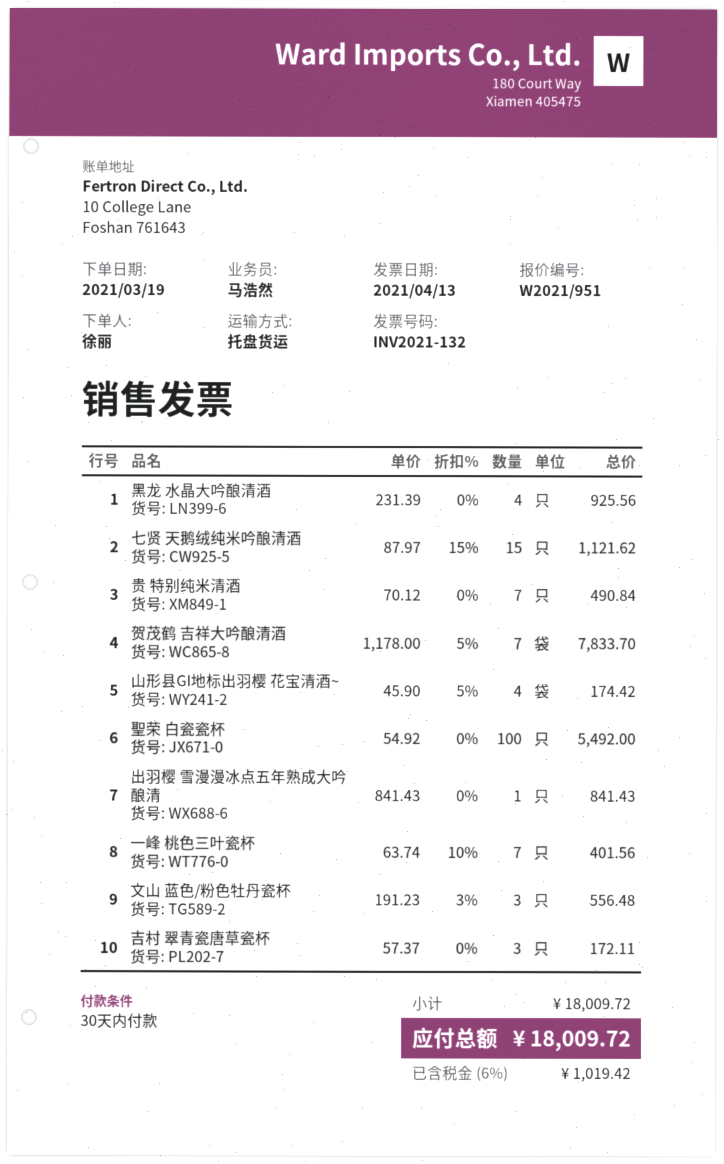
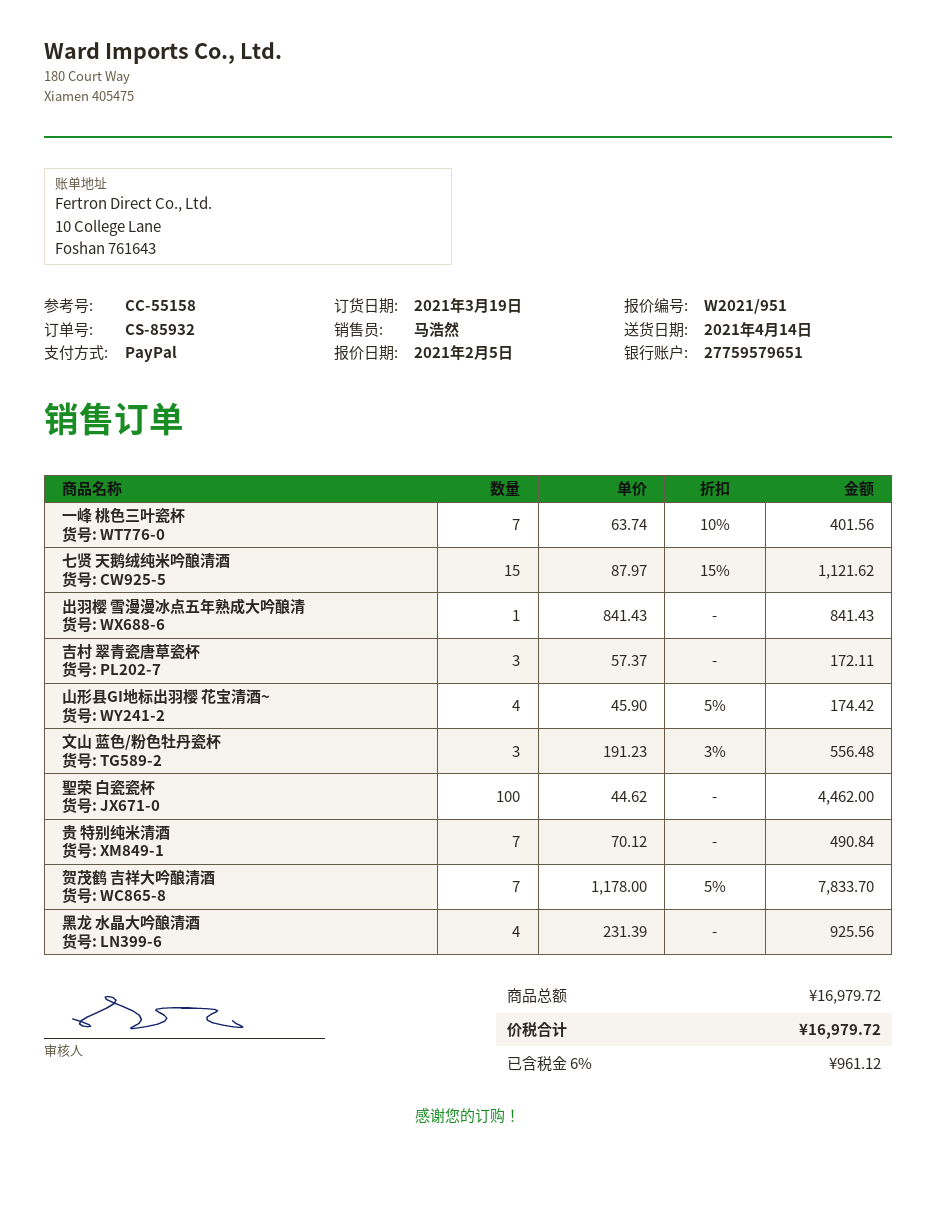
聖荣 白瓷瓷杯: 100 x 54.92 = 5492.00 -> 100 x 44.62 = 4462.00
subtotal: 18009.72 -> 16979.72
tax: 6% = 1019.42 -> 6% = 961.12
total: 18009.72 -> 16979.72

